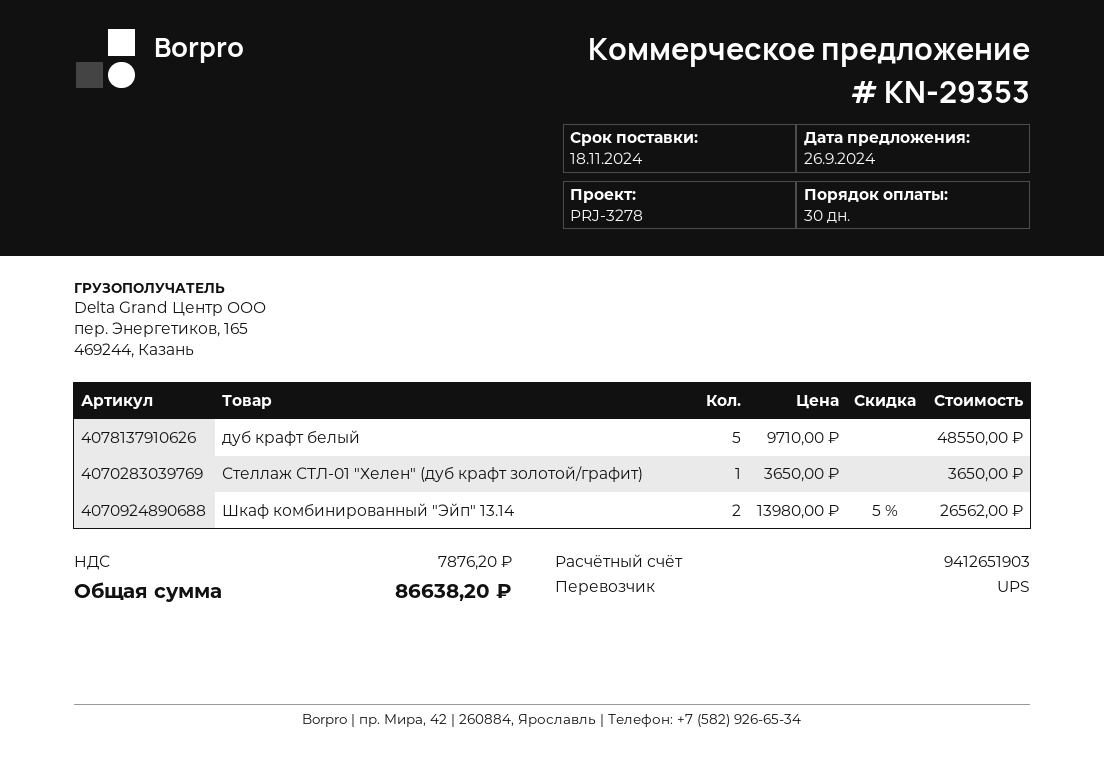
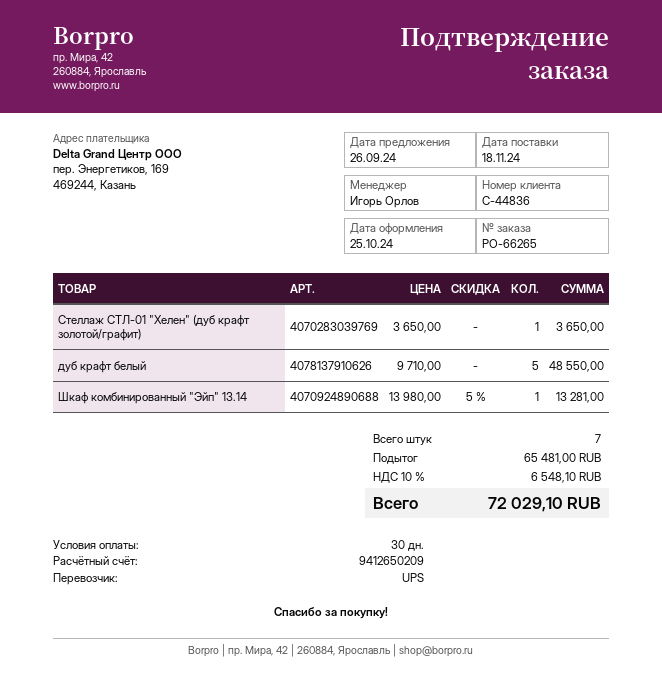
bank account: 9412651903 -> 9412650209
Шкаф комбинированный "Эйп" 13.14: 2 x 13980.00 - 5% = 26562.00 -> 1 x 13980.00 - 5% = 13281.00
tax: 7876.20 -> 6548.10
total: 86638.20 -> 72029.10

